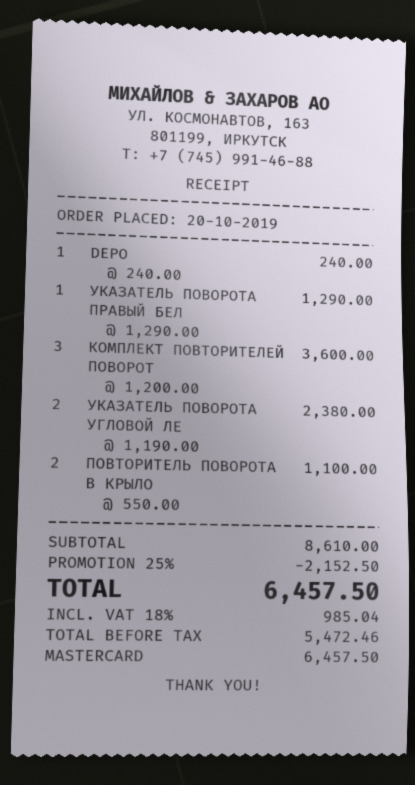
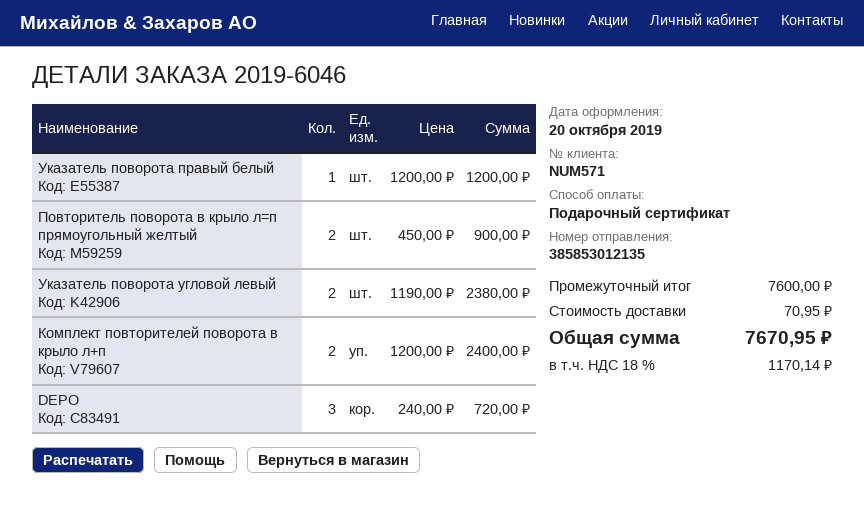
payment method: Mastercard -> gift card
DEPO: 1 x 240.00 = 240.00 -> 3 x 240.00 = 720.00
УКАЗАТЕЛЬ ПОВОРОТА ПРАВЫЙ БЕЛ: 1 x 1290.00 = 1290.00 -> 1 x 1200.00 = 1200.00
КОМПЛЕКТ ПОВТОРИТЕЛЕЙ ПОВОРОТ: 3 x 1200.00 = 3600.00 -> 2 x 1200.00 = 2400.00
ПОВТОРИТЕЛЬ ПОВОРОТА В КРЫЛО: 2 x 550.00 = 1100.00 -> 2 x 450.00 = 900.00
subtotal: 8610.00 -> 7600.00
discount: 25% = 2152.50 -> none
shipping: none -> 70.95
tax: 18% = 985.04 -> 18% = 1170.14
total: 6457.50 -> 7670.95

